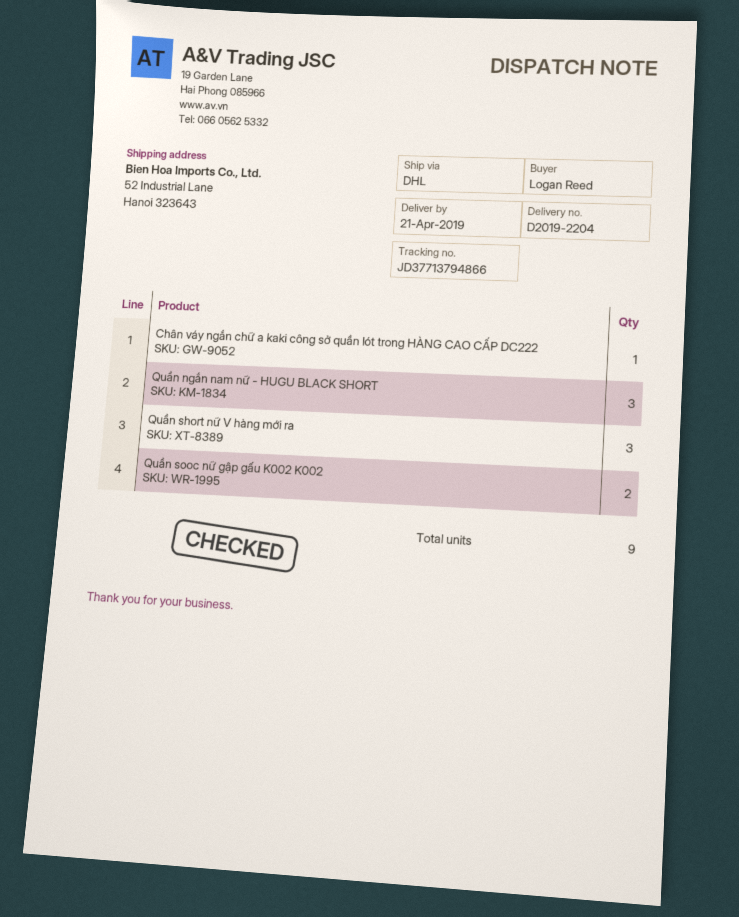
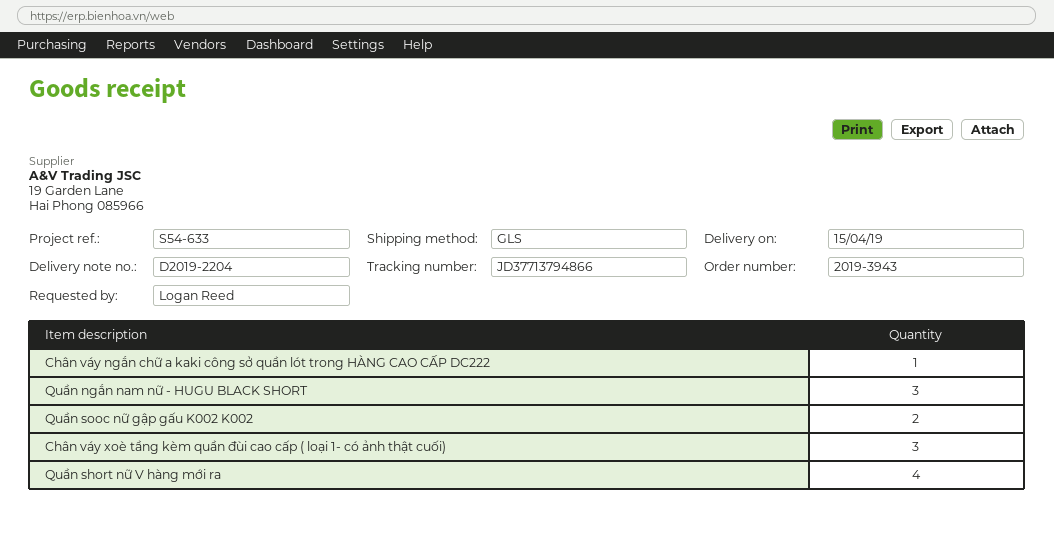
delivery date: 2019-04-21 -> 2019-04-15
shipping method: DHL -> GLS
Quần short nữ V hàng mới ra: 3 -> 4
Chân váy xoè tầng kèm quần đùi cao cấp ( loại 1- có ảnh thật cuối): none -> 3

